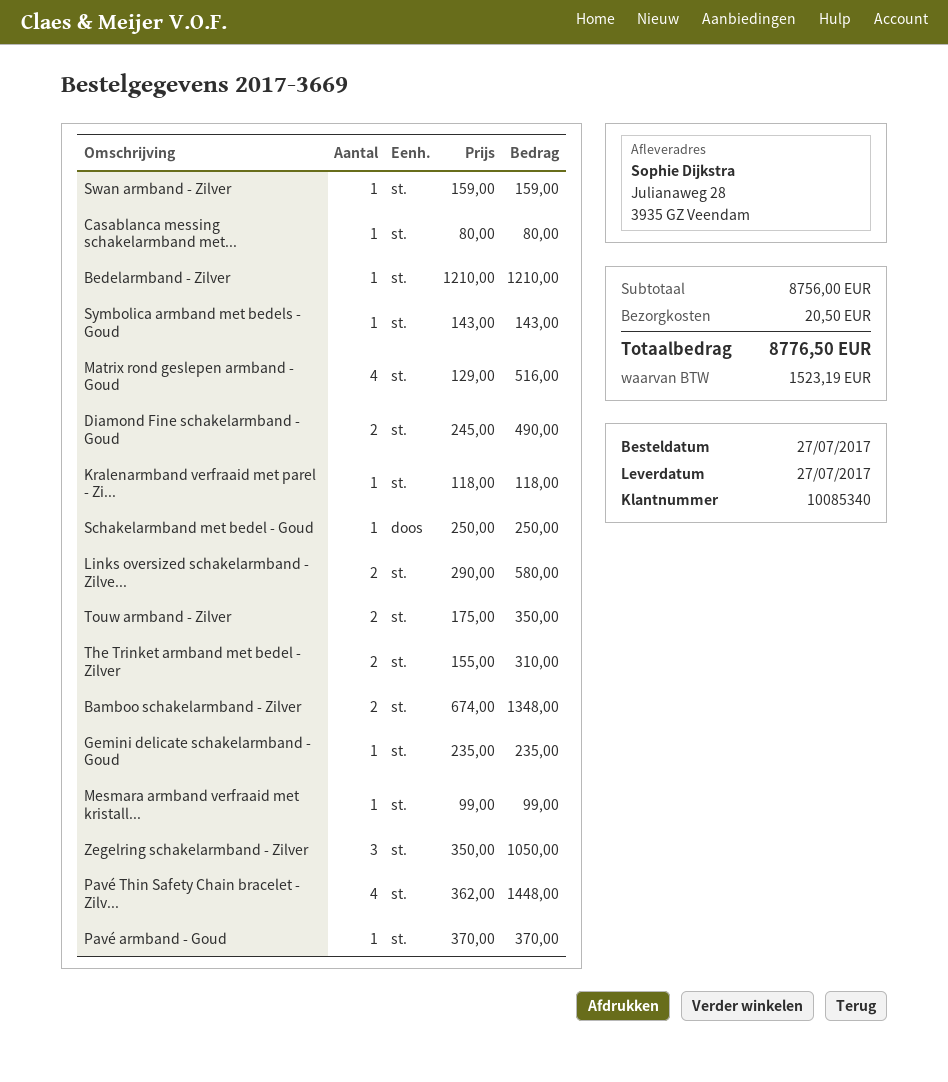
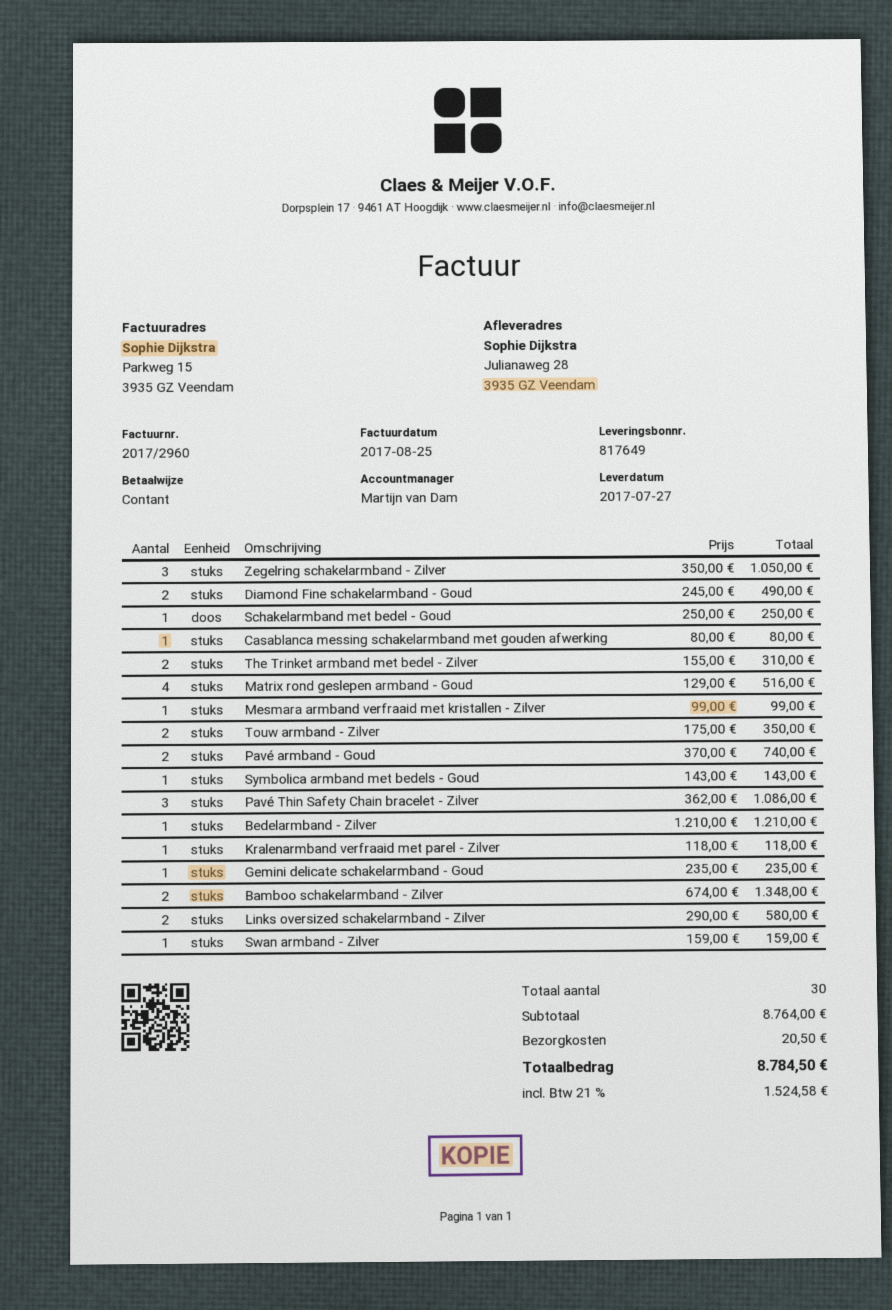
Pavé Thin Safety Chain bracelet - Zilv...: 4 x 362.00 = 1448.00 -> 3 x 362.00 = 1086.00
Pavé armband - Goud: 1 x 370.00 = 370.00 -> 2 x 370.00 = 740.00
subtotal: 8756.00 -> 8764.00
tax: 1523.19 -> 1524.58
total: 8776.50 -> 8784.50

